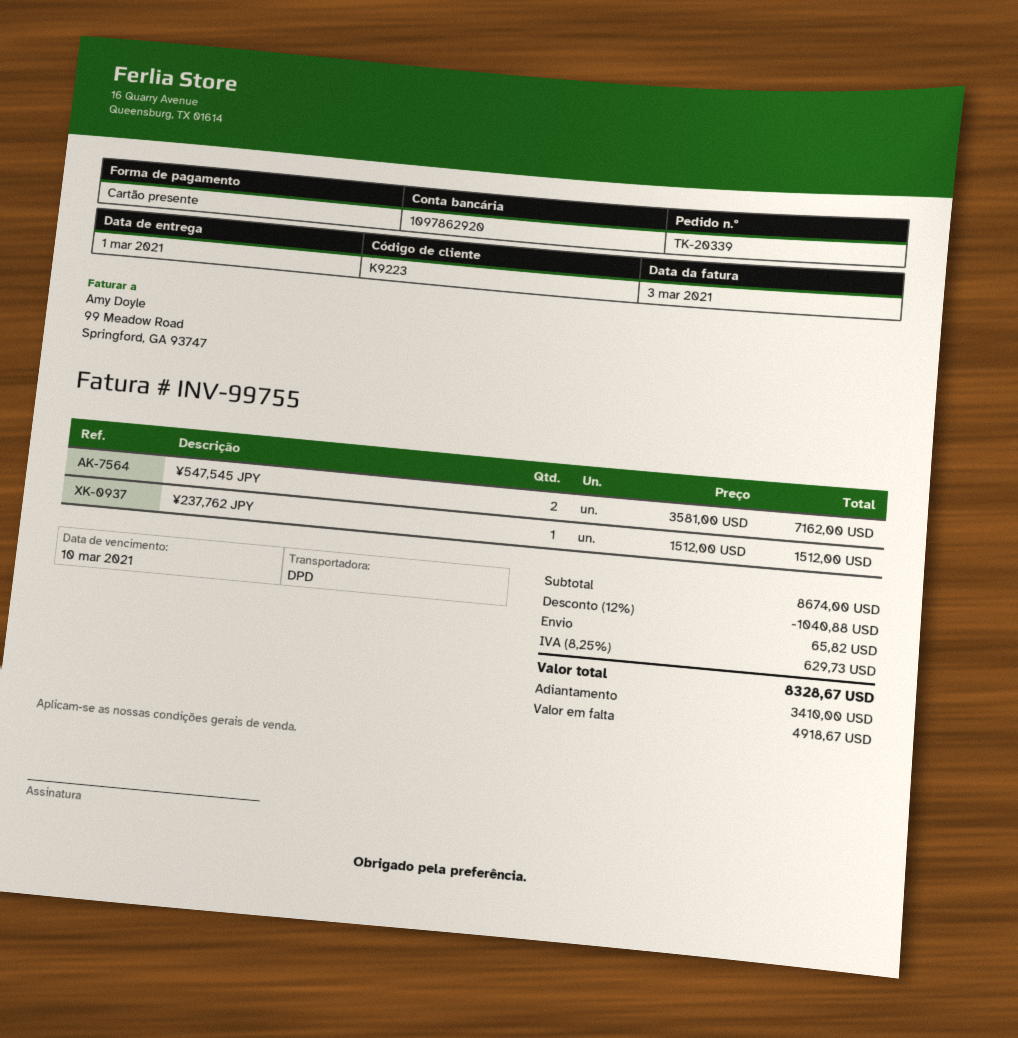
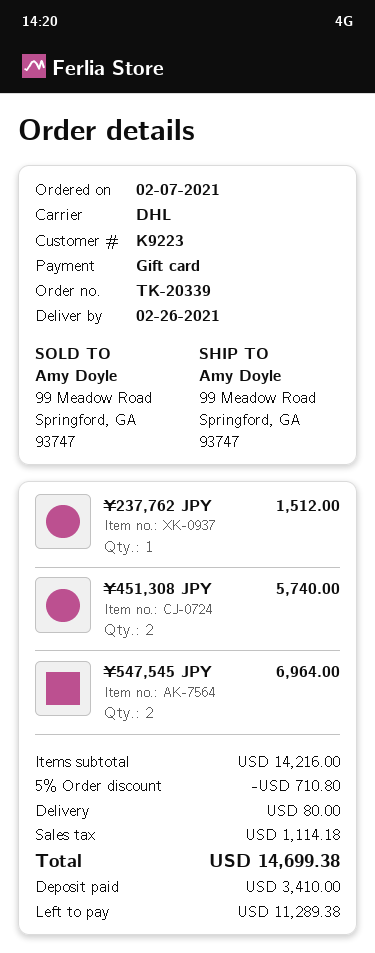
delivery date: 2021-03-01 -> 2021-02-26
shipping method: DPD -> DHL
¥547,545 JPY: 2 for 7162.00 -> 2 for 6964.00
¥451,308 JPY: none -> 2 for 5740.00
subtotal: 8674.00 -> 14216.00
discount: 12% = 1040.88 -> 5% = 710.80
shipping: 65.82 -> 80.00
tax: 629.73 -> 1114.18
total: 8328.67 -> 14699.38
balance: 4918.67 -> 11289.38

